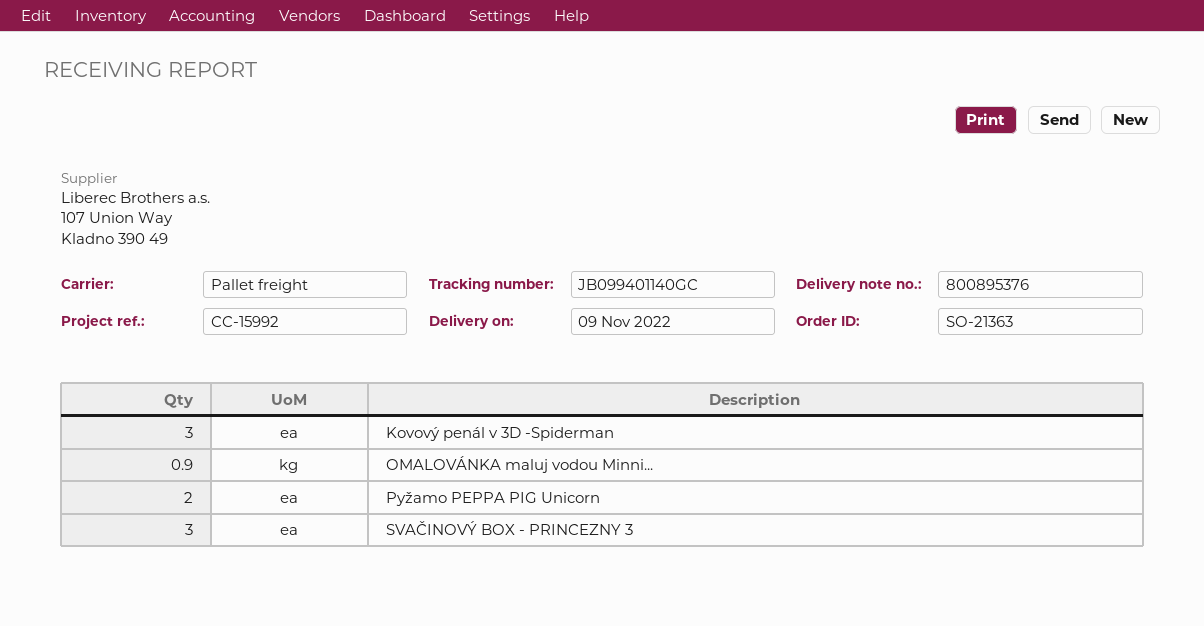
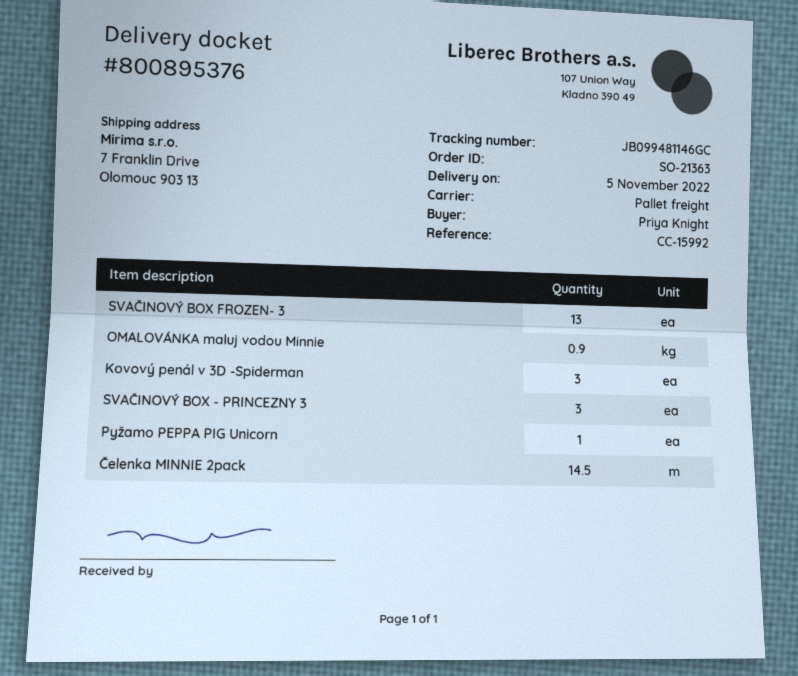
delivery date: 2022-11-09 -> 2022-11-05
tracking number: JB099401140GC -> JB099481146GC
Pyžamo PEPPA PIG Unicorn: 2 -> 1
SVAČINOVÝ BOX FROZEN- 3: none -> 13
Čelenka MINNIE 2pack: none -> 14.5

